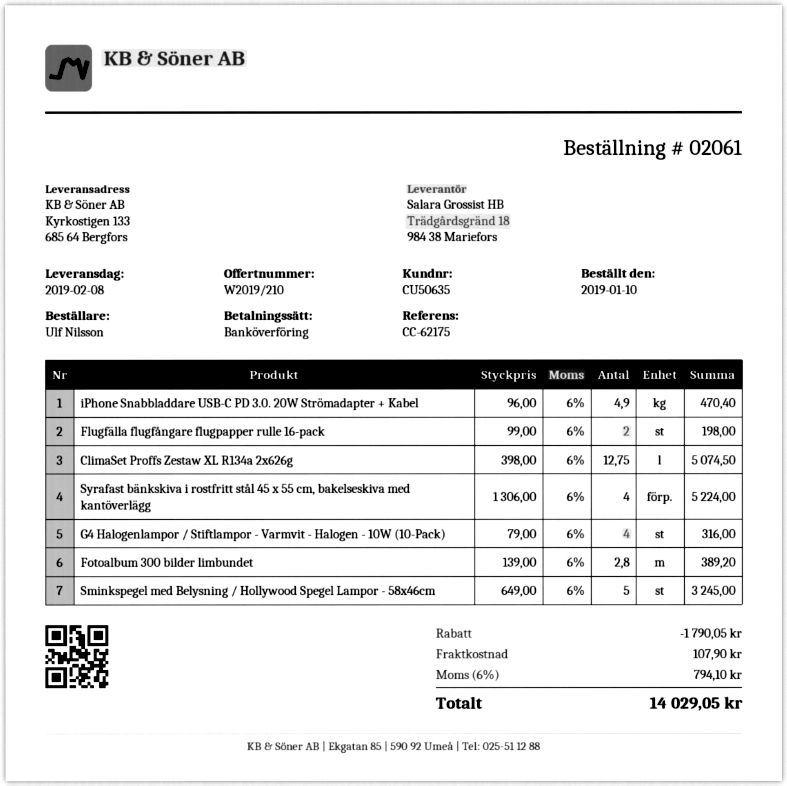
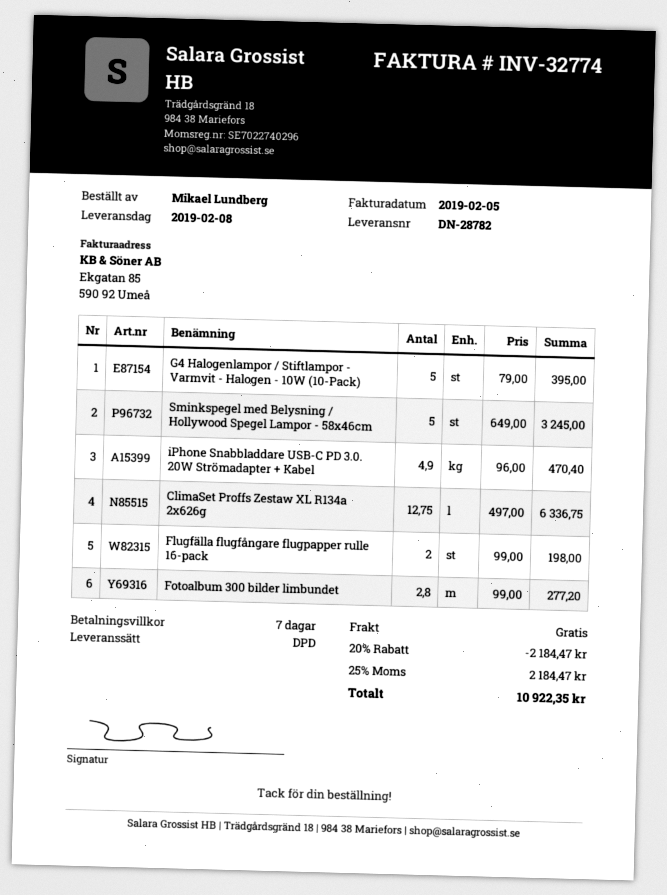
ordered by: Ulf Nilsson -> Mikael Lundberg
ClimaSet Proffs Zestaw XL R134a 2x626g: 12.75 x 398.00 = 5074.50 -> 12.75 x 497.00 = 6336.75
Syrafast bänkskiva i rostfritt stål 45 x 55 cm, bakelseskiva med kantöverlägg: 4 x 1306.00 = 5224.00 -> none
G4 Halogenlampor / Stiftlampor - Varmvit - Halogen - 10W (10-Pack): 4 x 79.00 = 316.00 -> 5 x 79.00 = 395.00
Fotoalbum 300 bilder limbundet: 2.8 x 139.00 = 389.20 -> 2.8 x 99.00 = 277.20
discount: 1790.05 -> 2184.47
shipping: 107.90 -> 0.00
tax: 6% = 794.10 -> 25% = 2184.47
total: 14029.05 -> 10922.35

